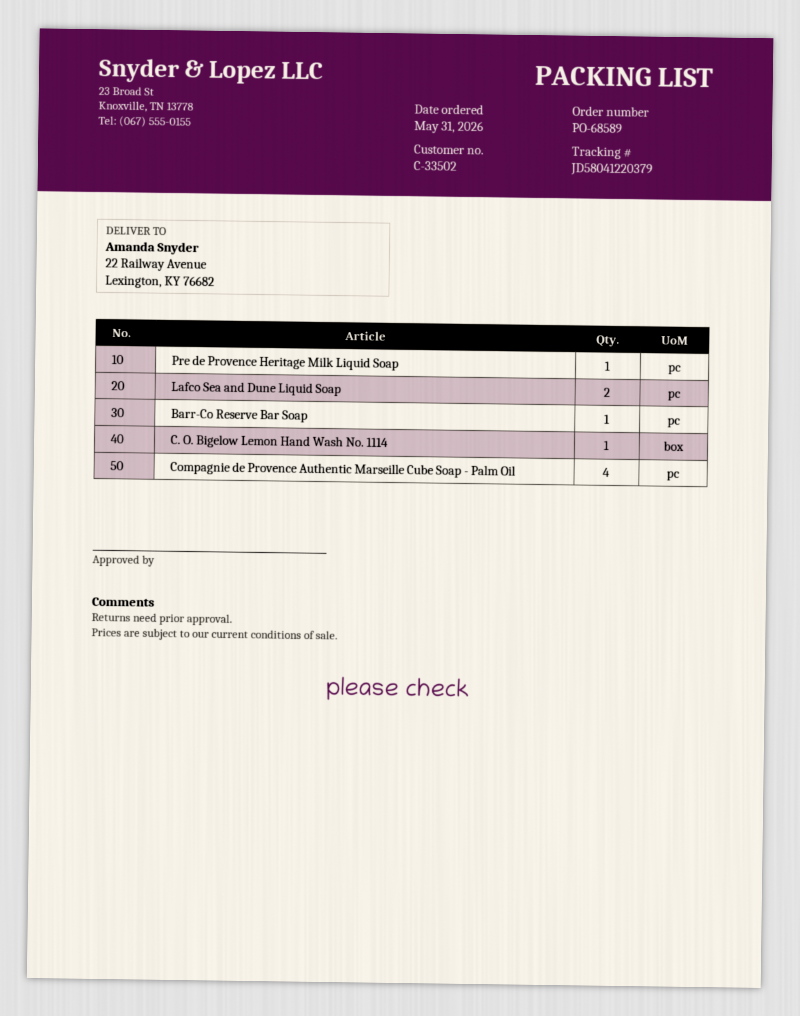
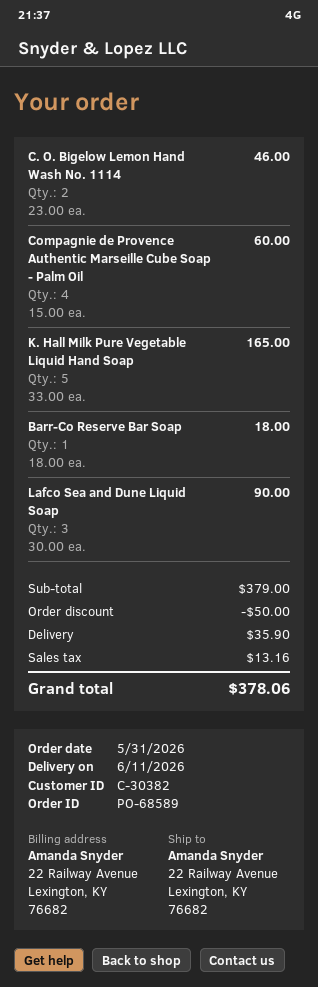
customer number: C-33502 -> C-30382
Pre de Provence Heritage Milk Liquid Soap: 1 -> none
Lafco Sea and Dune Liquid Soap: 2 -> 3
C. O. Bigelow Lemon Hand Wash No. 1114: 1 -> 2
K. Hall Milk Pure Vegetable Liquid Hand Soap: none -> 5

